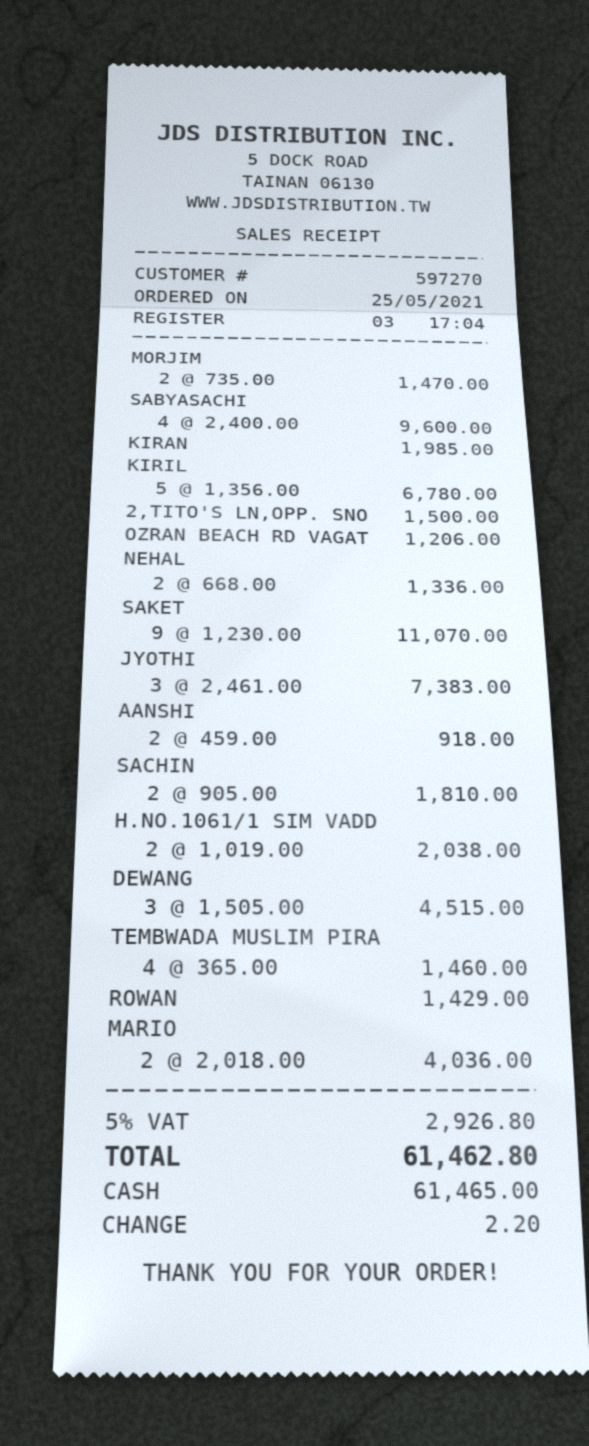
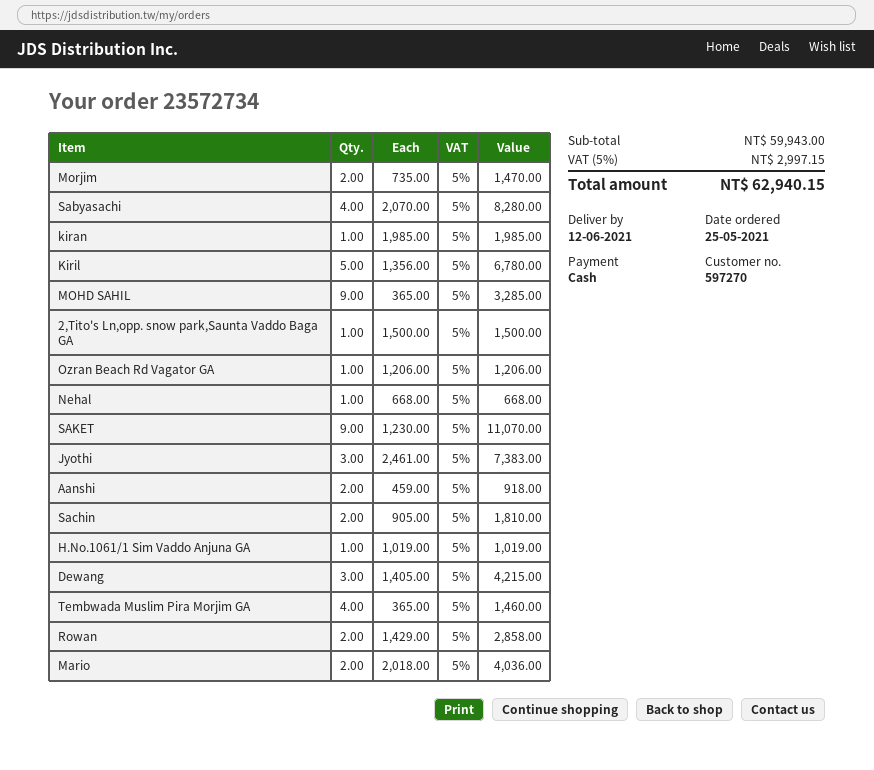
SABYASACHI: 4 x 2400.00 = 9600.00 -> 4 x 2070.00 = 8280.00
NEHAL: 2 x 668.00 = 1336.00 -> 1 x 668.00 = 668.00
H.NO.1061/1 SIM VADD: 2 x 1019.00 = 2038.00 -> 1 x 1019.00 = 1019.00
DEWANG: 3 x 1505.00 = 4515.00 -> 3 x 1405.00 = 4215.00
ROWAN: 1 x 1429.00 = 1429.00 -> 2 x 1429.00 = 2858.00
MOHD SAHIL: none -> 9 x 365.00 = 3285.00
tax: 5% = 2926.80 -> 5% = 2997.15
total: 61462.80 -> 62940.15

